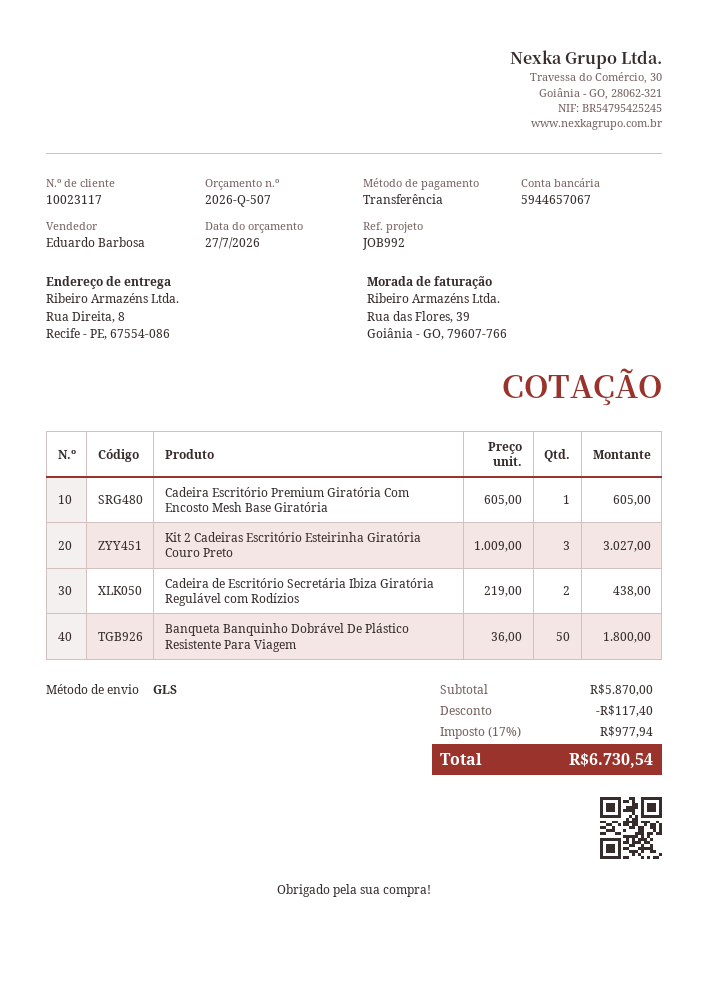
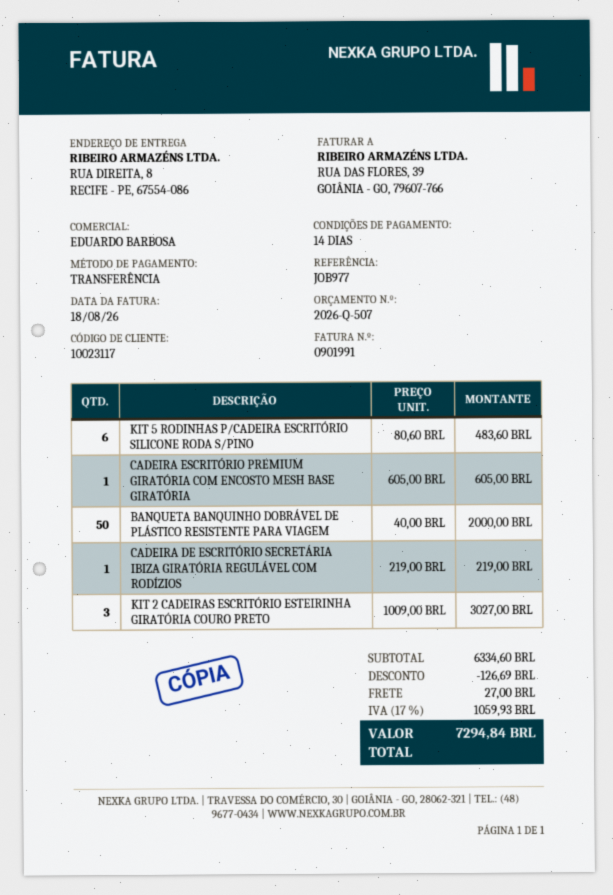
reference: JOB992 -> JOB977
Cadeira de Escritório Secretária Ibiza Giratória Regulável com Rodízios: 2 x 219.00 = 438.00 -> 1 x 219.00 = 219.00
Banqueta Banquinho Dobrável De Plástico Resistente Para Viagem: 50 x 36.00 = 1800.00 -> 50 x 40.00 = 2000.00
KIT 5 RODINHAS P/CADEIRA ESCRITÓRIO SILICONE RODA S/PINO: none -> 6 x 80.60 = 483.60
subtotal: 5870.00 -> 6334.60
discount: 117.40 -> 126.69
shipping: none -> 27.00
tax: 17% = 977.94 -> 17% = 1059.93
total: 6730.54 -> 7294.84

